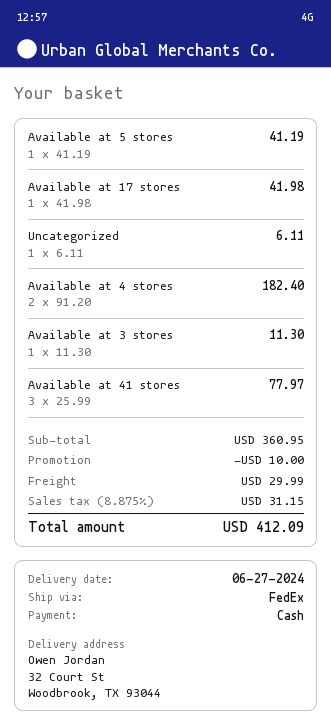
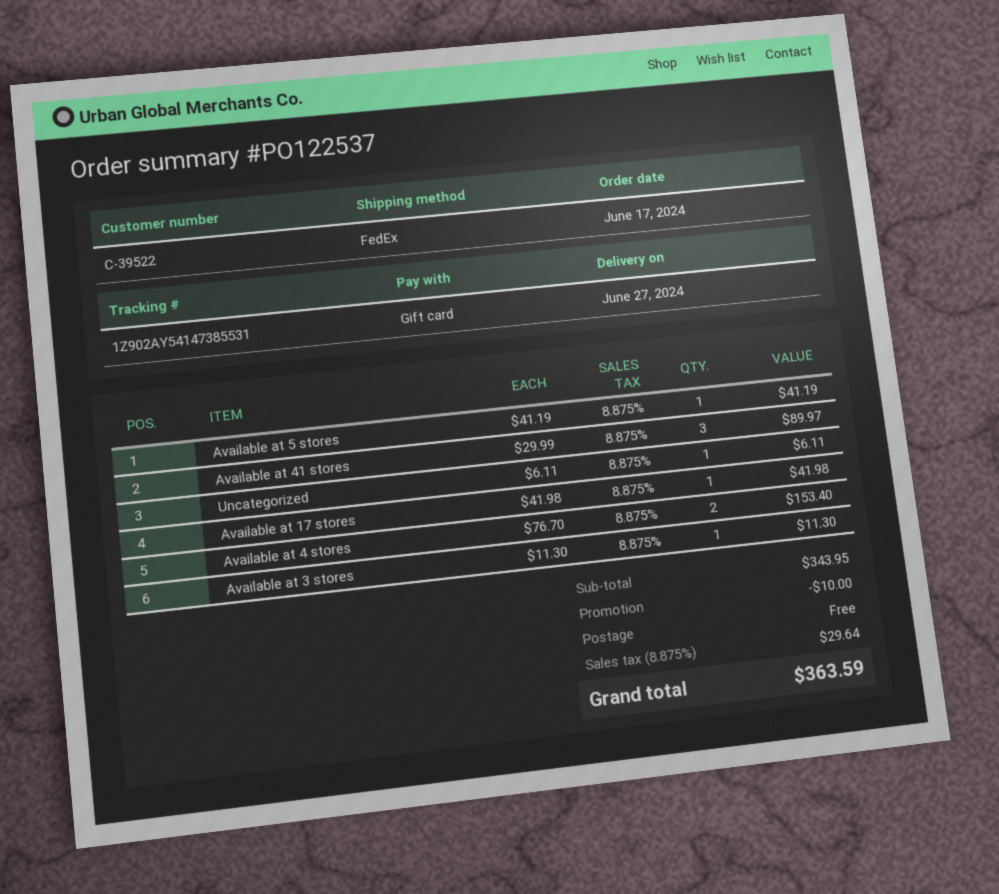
payment method: cash -> gift card
Available at 4 stores: 2 x 91.20 = 182.40 -> 2 x 76.70 = 153.40
Available at 41 stores: 3 x 25.99 = 77.97 -> 3 x 29.99 = 89.97
subtotal: 360.95 -> 343.95
shipping: 29.99 -> 0.00
tax: 8.875% = 31.15 -> 8.875% = 29.64
total: 412.09 -> 363.59

